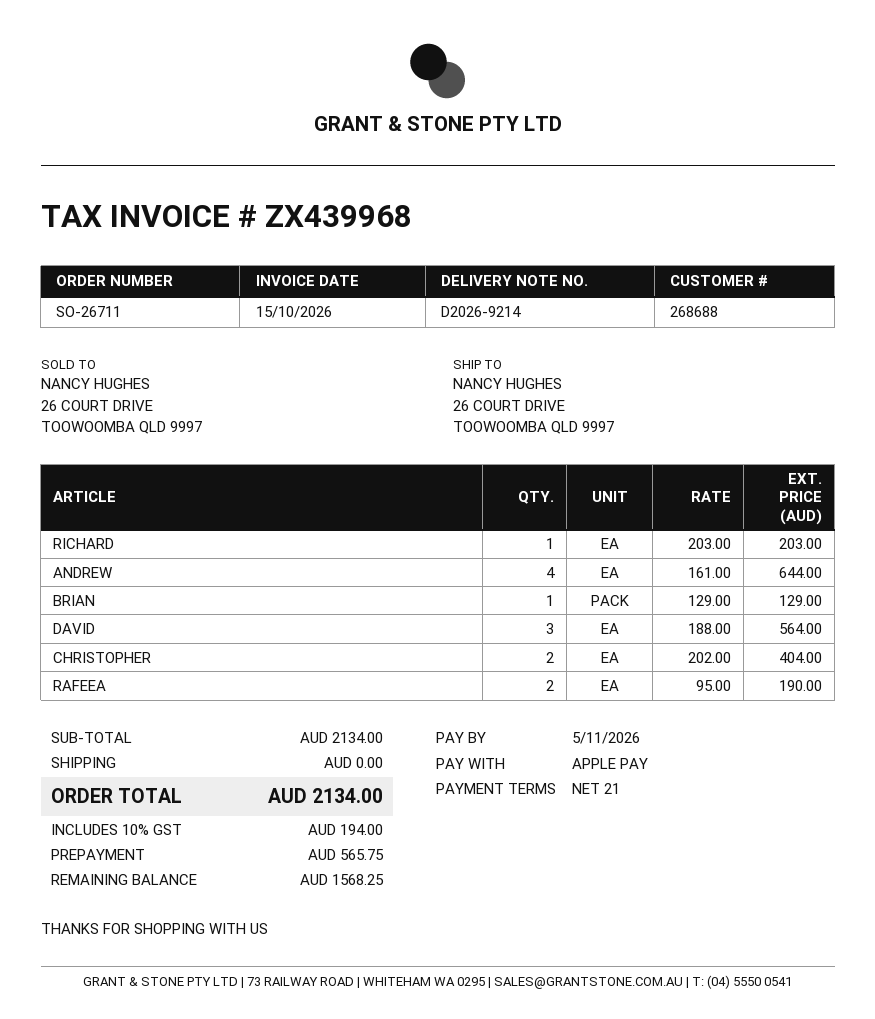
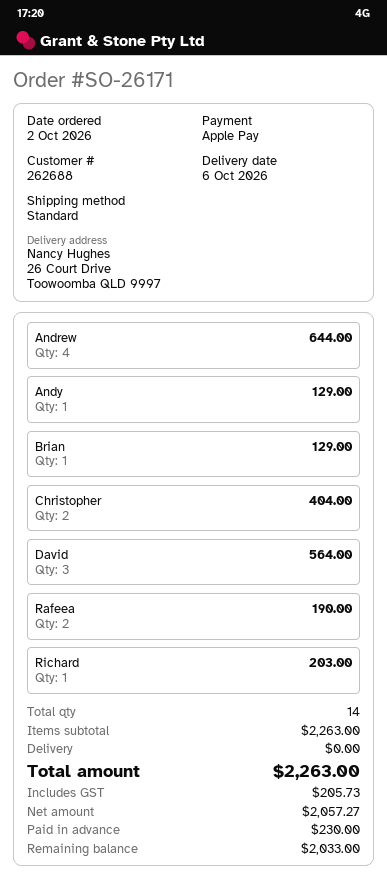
order number: SO-26711 -> SO-26171
customer number: 268688 -> 262688
Andy: none -> 1 for 129.00
subtotal: 2134.00 -> 2263.00
tax: 194.00 -> 205.73
total: 2134.00 -> 2263.00
deposit: 565.75 -> 230.00
balance: 1568.25 -> 2033.00

